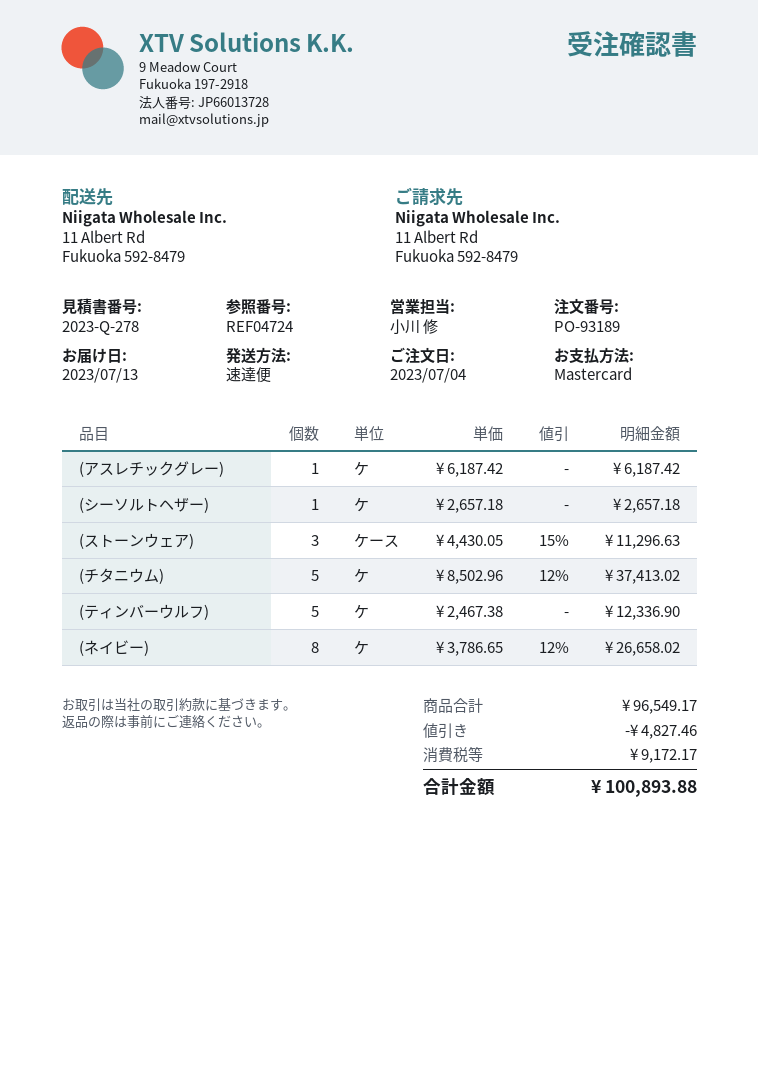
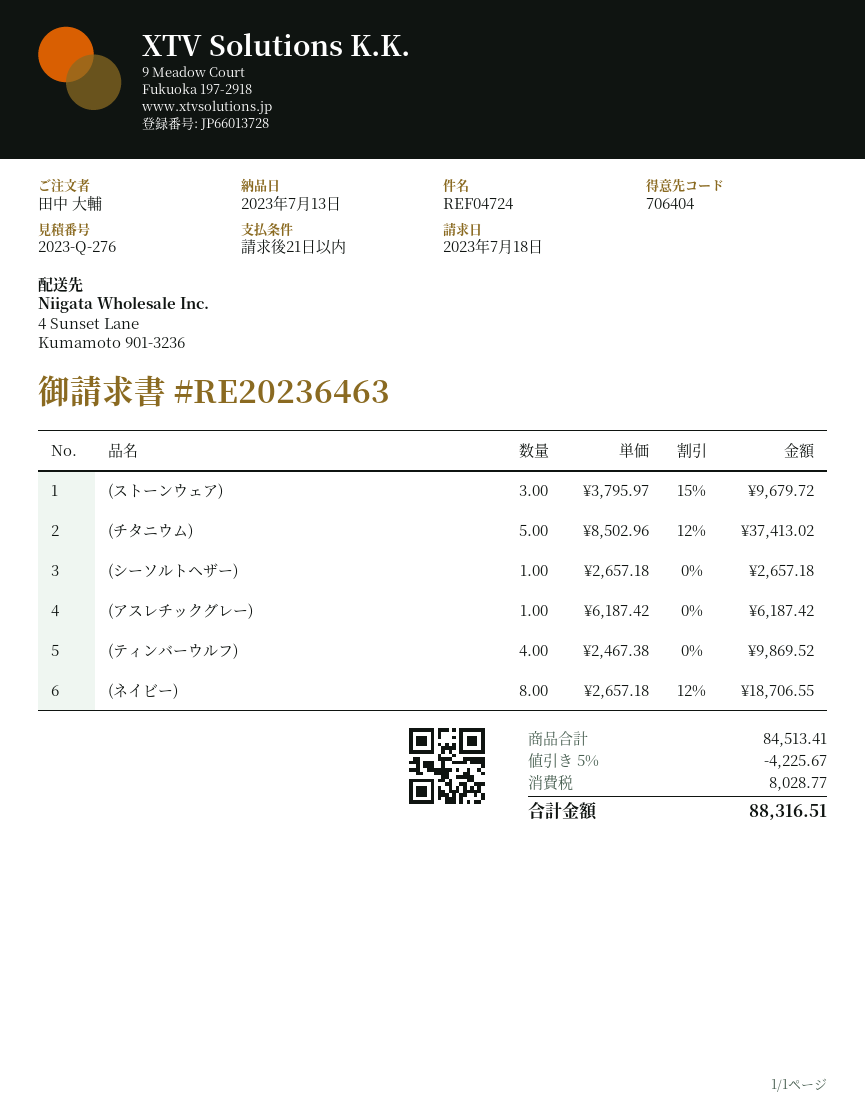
quote number: 2023-Q-278 -> 2023-Q-276
ship to: 11 Albert Rd, Fukuoka 592-8479 -> 4 Sunset Lane, Kumamoto 901-3236
(ストーンウェア): 3 x 4430.05 - 15% = 11296.63 -> 3 x 3795.97 - 15% = 9679.72
(ティンバーウルフ): 5 x 2467.38 = 12336.90 -> 4 x 2467.38 = 9869.52
(ネイビー): 8 x 3786.65 - 12% = 26658.02 -> 8 x 2657.18 - 12% = 18706.55
subtotal: 96549.17 -> 84513.41
discount: 4827.46 -> 4225.67
tax: 9172.17 -> 8028.77
total: 100893.88 -> 88316.51

